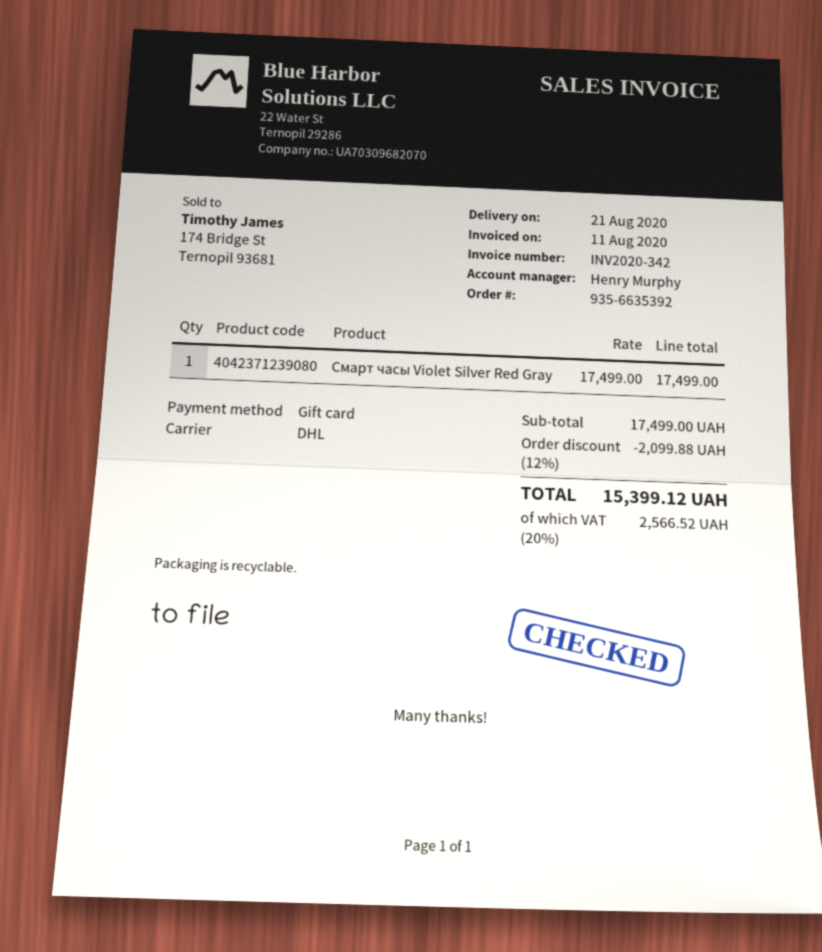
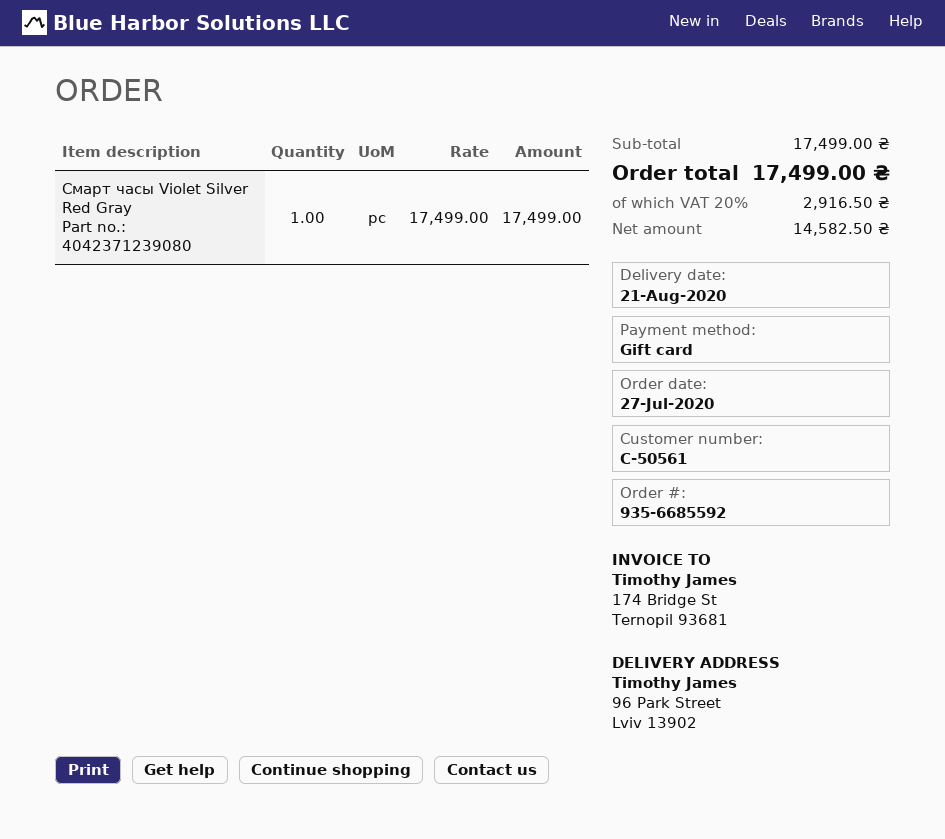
order number: 935-6635392 -> 935-6685592
discount: 12% = 2099.88 -> none
tax: 20% = 2566.52 -> 20% = 2916.50
total: 15399.12 -> 17499.00

